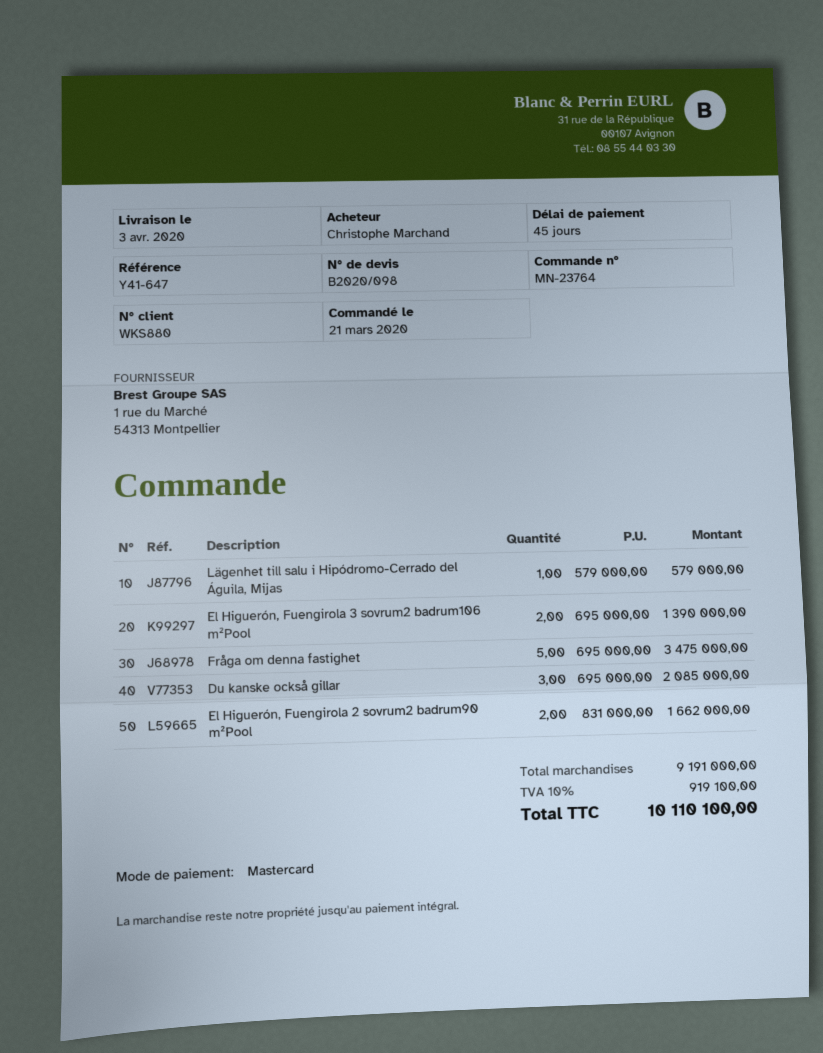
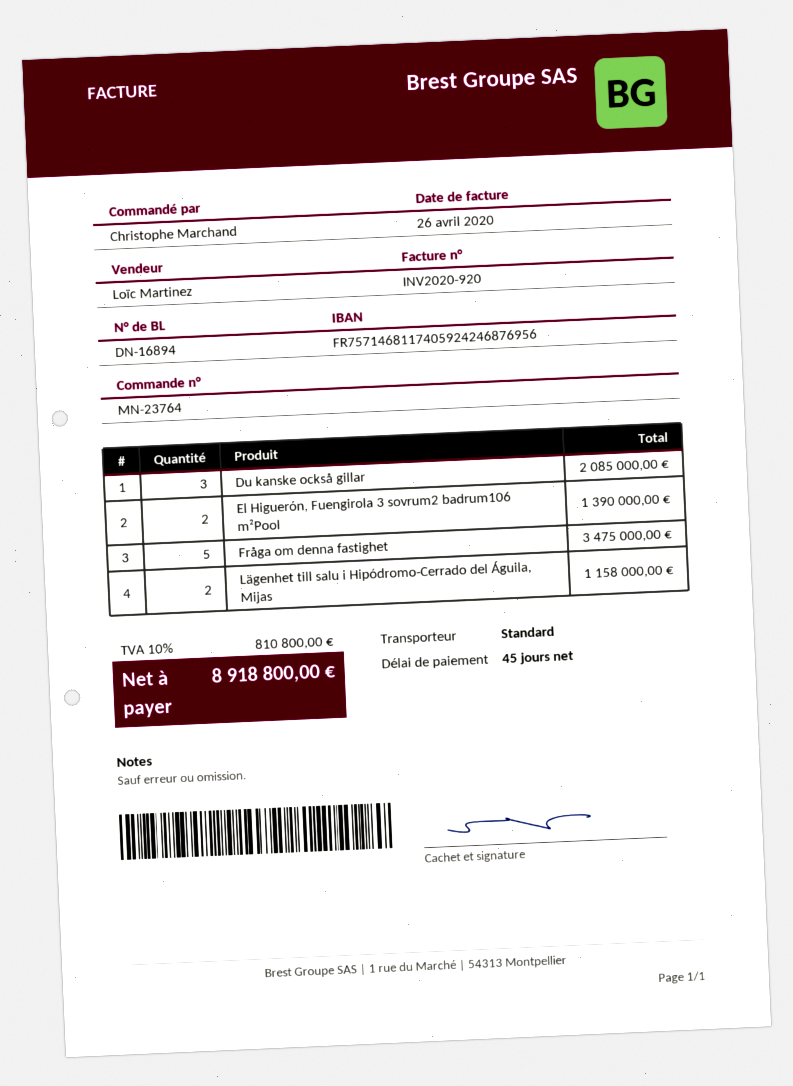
Lägenhet till salu i Hipódromo-Cerrado del Águila, Mijas: 1 for 579000.00 -> 2 for 1158000.00
El Higuerón, Fuengirola 2 sovrum2 badrum90 m²Pool: 2 for 1662000.00 -> none
tax: 10% = 919100.00 -> 10% = 810800.00
total: 10110100.00 -> 8918800.00

